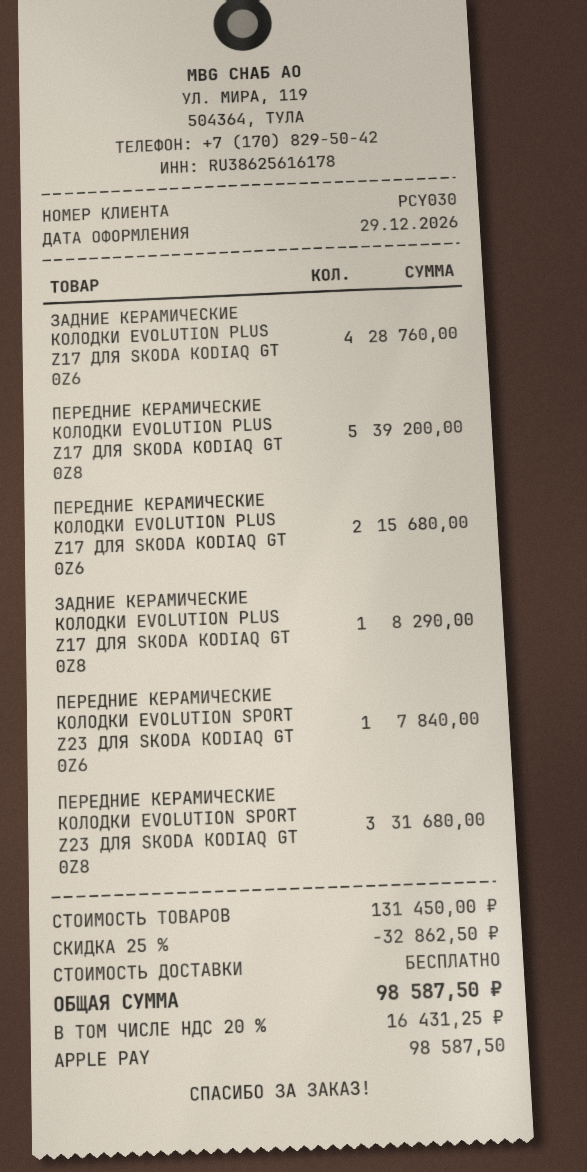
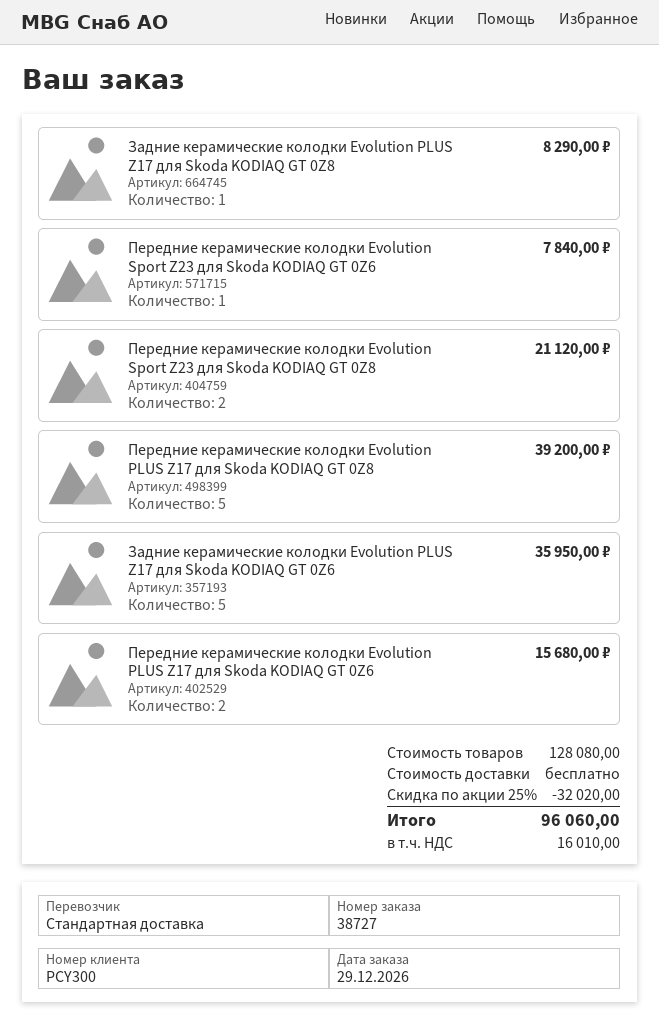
customer number: PCY030 -> PCY300
ЗАДНИЕ КЕРАМИЧЕСКИЕ КОЛОДКИ EVOLUTION PLUS Z17 ДЛЯ SKODA KODIAQ GT 0Z6: 4 for 28760.00 -> 5 for 35950.00
ПЕРЕДНИЕ КЕРАМИЧЕСКИЕ КОЛОДКИ EVOLUTION SPORT Z23 ДЛЯ SKODA KODIAQ GT 0Z8: 3 for 31680.00 -> 2 for 21120.00
subtotal: 131450.00 -> 128080.00
discount: 25% = 32862.50 -> 25% = 32020.00
tax: 16431.25 -> 16010.00
total: 98587.50 -> 96060.00

